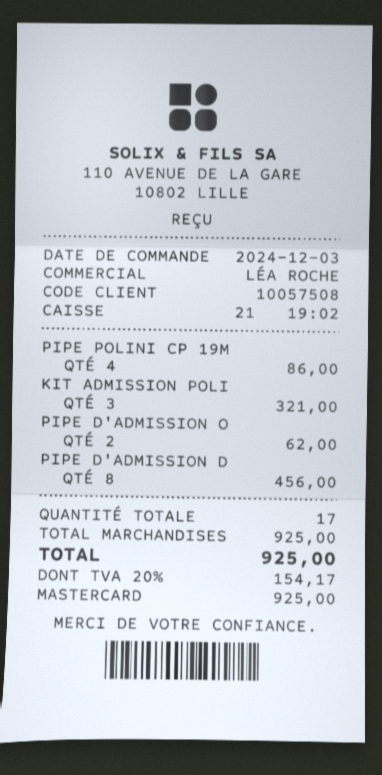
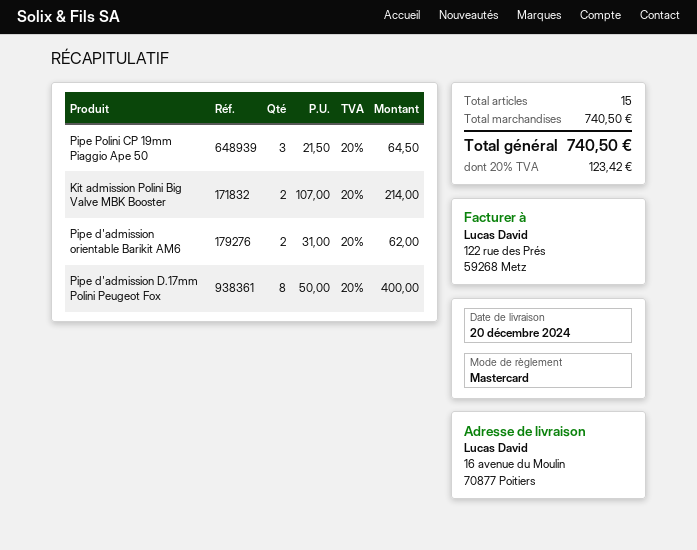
PIPE POLINI CP 19M: 4 for 86.00 -> 3 for 64.50
KIT ADMISSION POLI: 3 for 321.00 -> 2 for 214.00
PIPE D'ADMISSION D: 8 for 456.00 -> 8 for 400.00
total quantity: 17 -> 15
subtotal: 925.00 -> 740.50
tax: 20% = 154.17 -> 20% = 123.42
total: 925.00 -> 740.50

